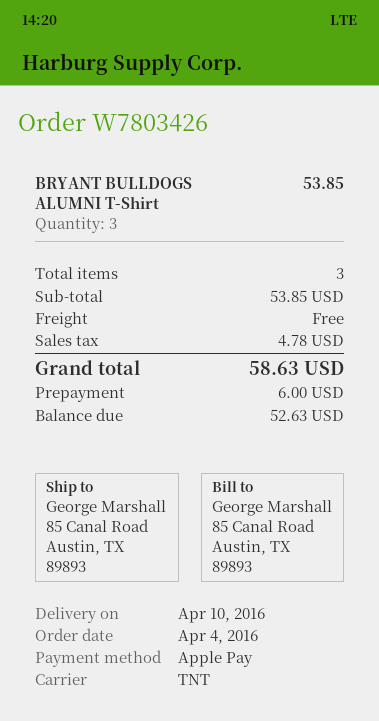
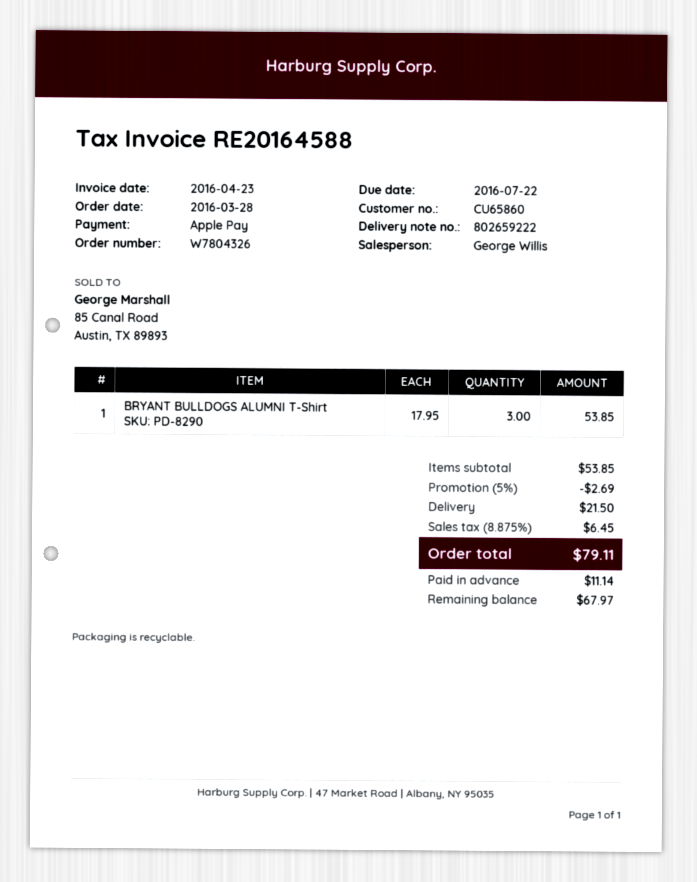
order number: W7803426 -> W7804326
order date: 2016-04-04 -> 2016-03-28
discount: none -> 5% = 2.69
shipping: 0.00 -> 21.50
tax: 4.78 -> 6.45
total: 58.63 -> 79.11
deposit: 6.00 -> 11.14
balance: 52.63 -> 67.97

